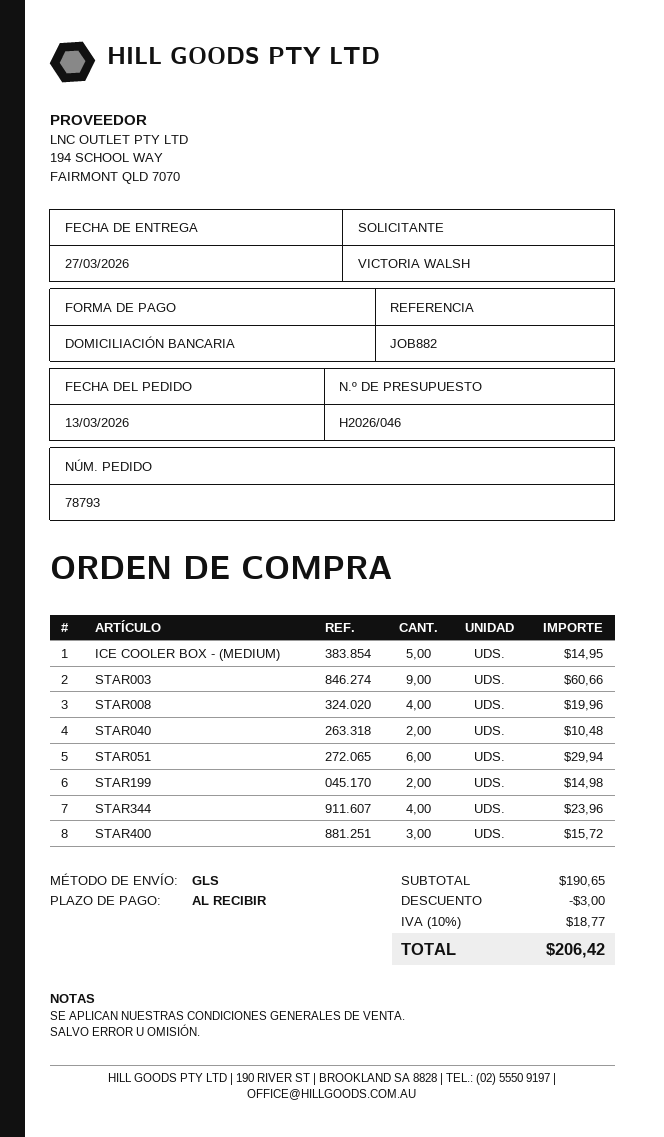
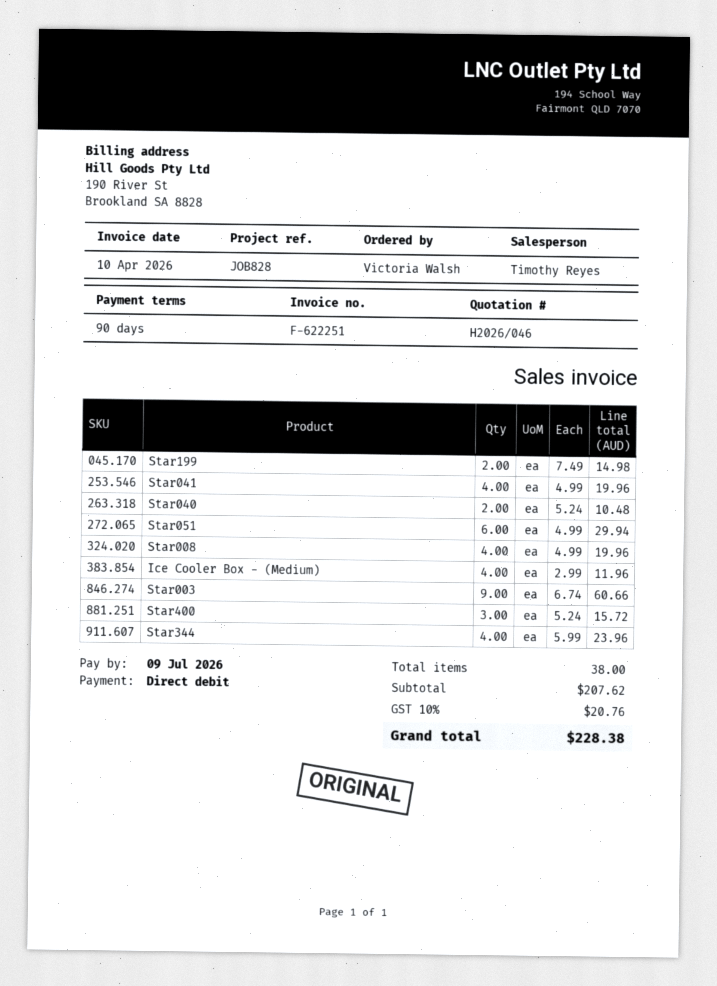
payment terms: on receipt -> 90 days
reference: JOB882 -> JOB828
ICE COOLER BOX - (MEDIUM): 5 for 14.95 -> 4 for 11.96
Star041: none -> 4 for 19.96
subtotal: 190.65 -> 207.62
discount: 3.00 -> none
tax: 10% = 18.77 -> 10% = 20.76
total: 206.42 -> 228.38

